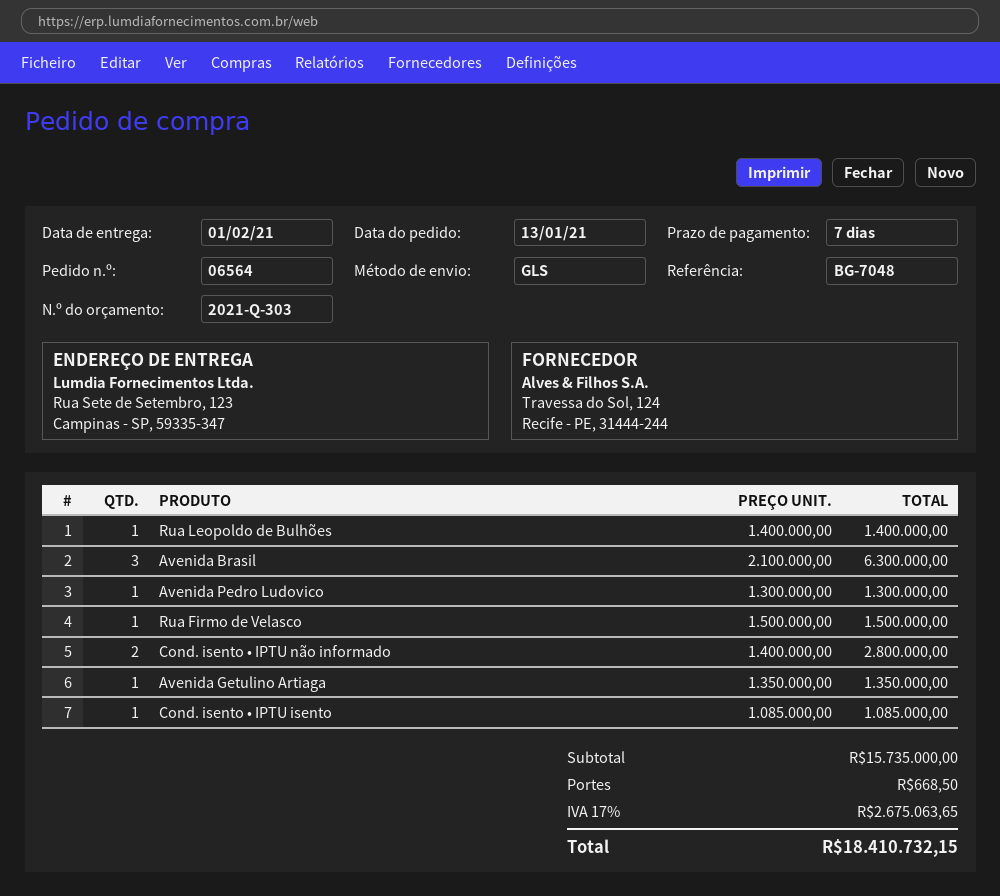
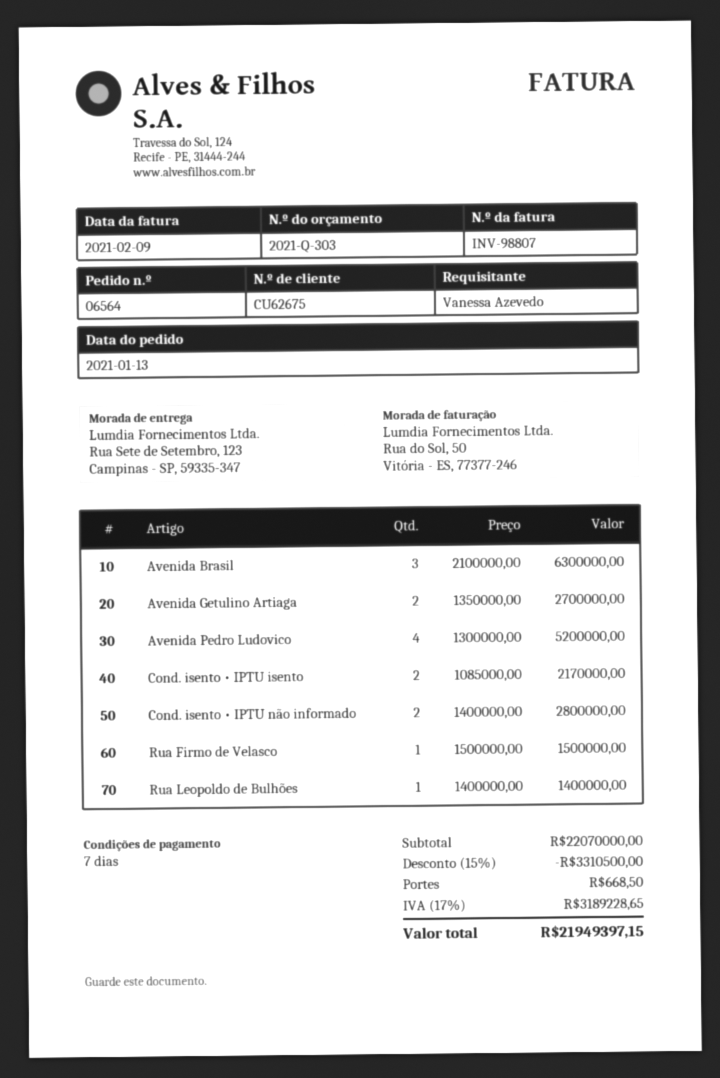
Avenida Pedro Ludovico: 1 x 1300000.00 = 1300000.00 -> 4 x 1300000.00 = 5200000.00
Avenida Getulino Artiaga: 1 x 1350000.00 = 1350000.00 -> 2 x 1350000.00 = 2700000.00
Cond. isento • IPTU isento: 1 x 1085000.00 = 1085000.00 -> 2 x 1085000.00 = 2170000.00
subtotal: 15735000.00 -> 22070000.00
discount: none -> 15% = 3310500.00
tax: 17% = 2675063.65 -> 17% = 3189228.65
total: 18410732.15 -> 21949397.15

